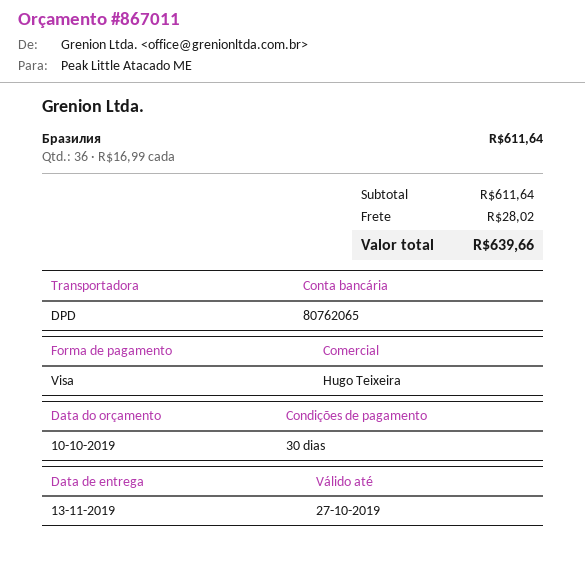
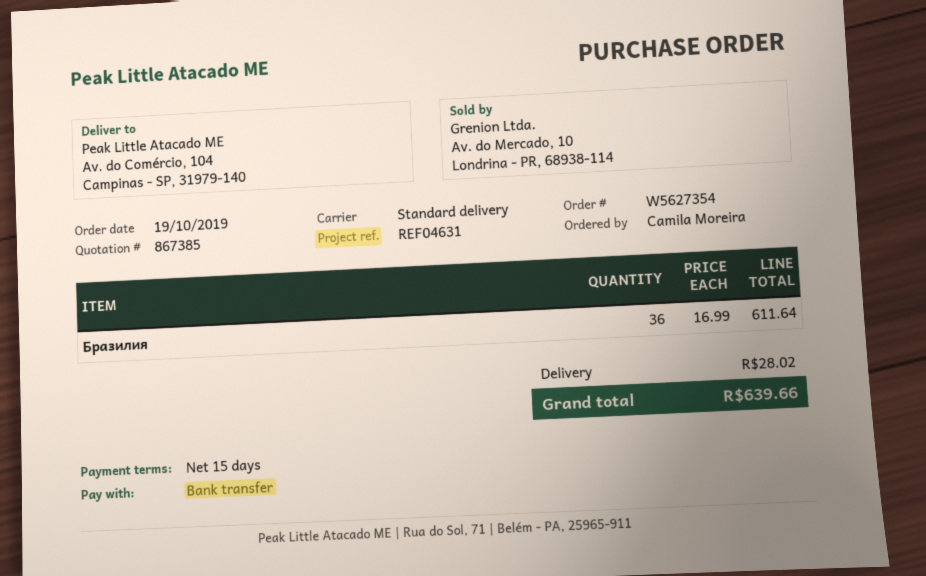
quote number: 867011 -> 867385
payment terms: 30 days -> 15 days
payment method: Visa -> bank transfer
shipping method: DPD -> standard

